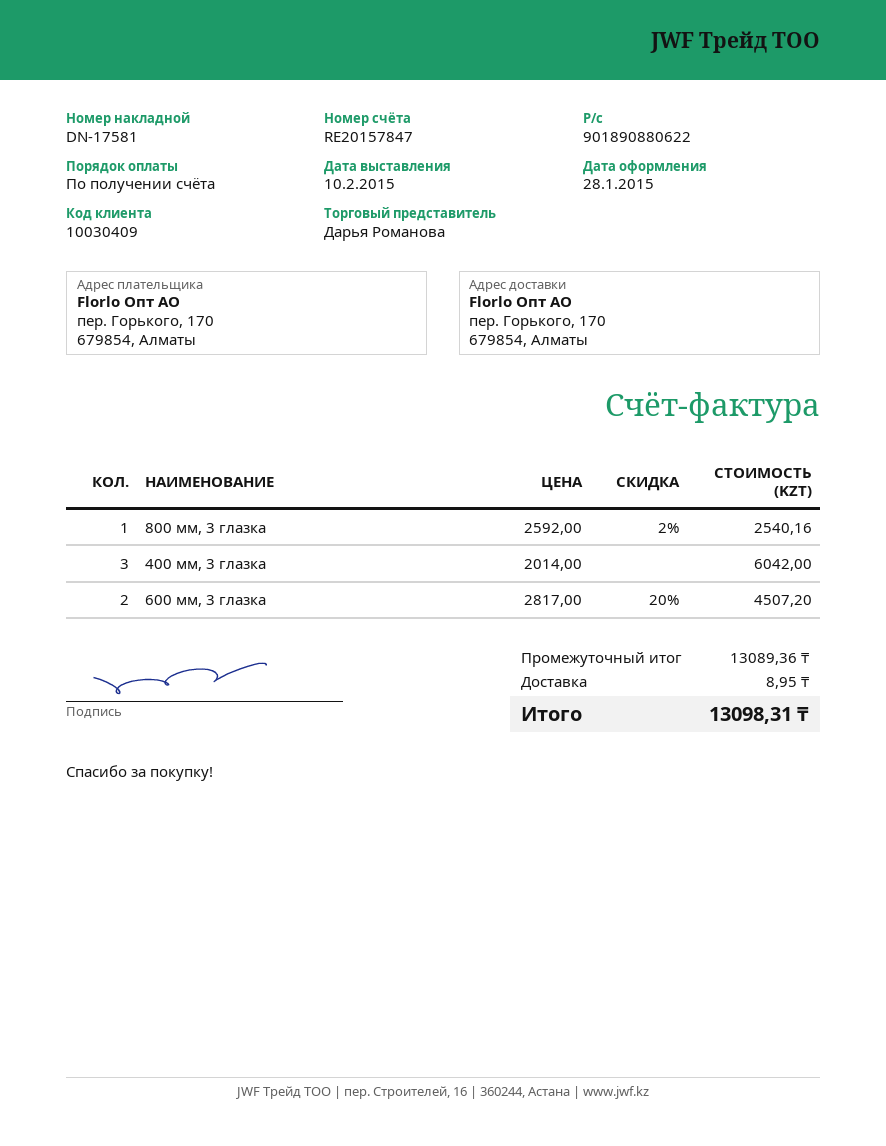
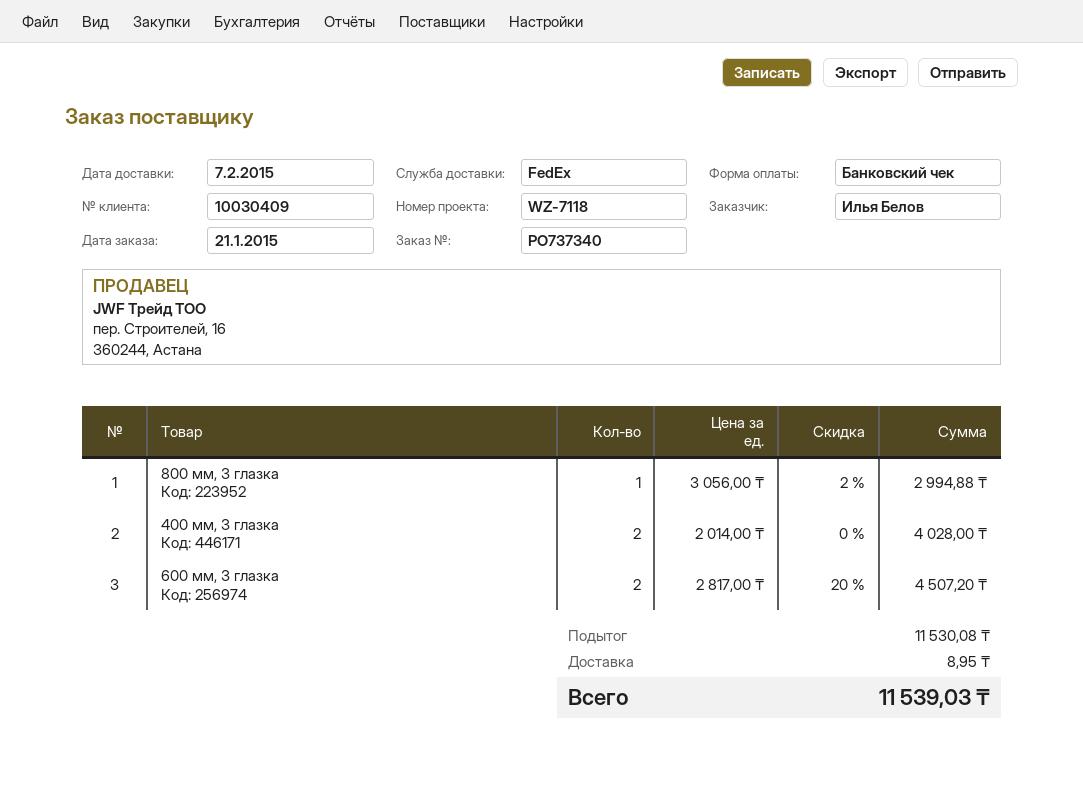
order date: 2015-01-28 -> 2015-01-21
800 мм, 3 глазка: 1 x 2592.00 - 2% = 2540.16 -> 1 x 3056.00 - 2% = 2994.88
400 мм, 3 глазка: 3 x 2014.00 = 6042.00 -> 2 x 2014.00 = 4028.00
subtotal: 13089.36 -> 11530.08
total: 13098.31 -> 11539.03

